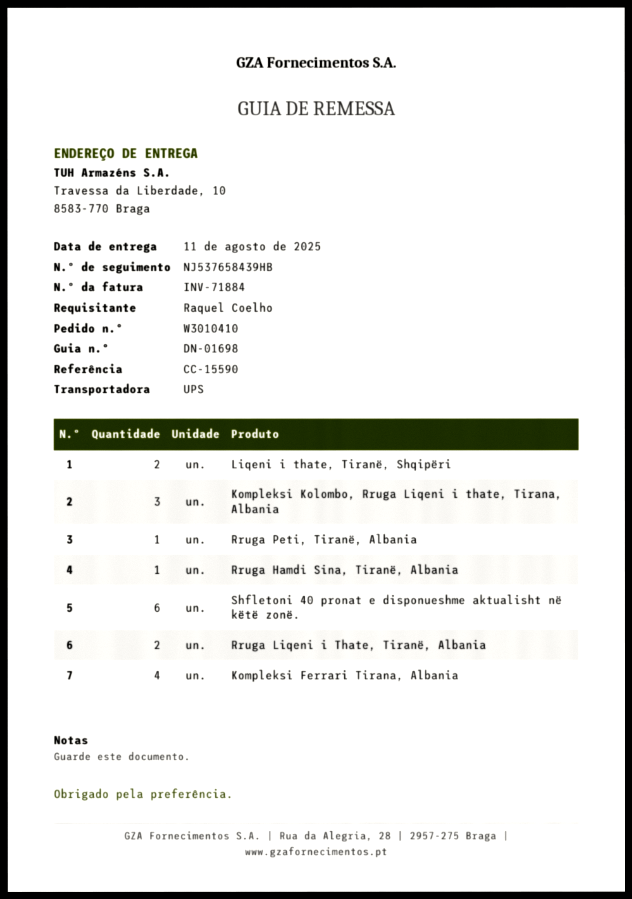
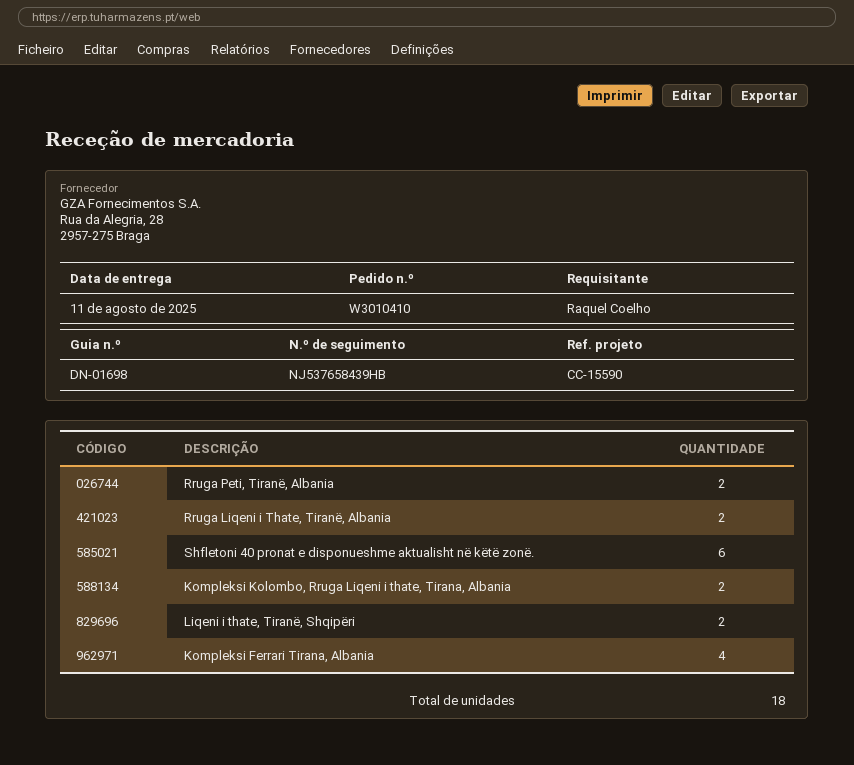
Kompleksi Kolombo, Rruga Liqeni i thate, Tirana, Albania: 3 -> 2
Rruga Peti, Tiranë, Albania: 1 -> 2
Rruga Hamdi Sina, Tiranë, Albania: 1 -> none

